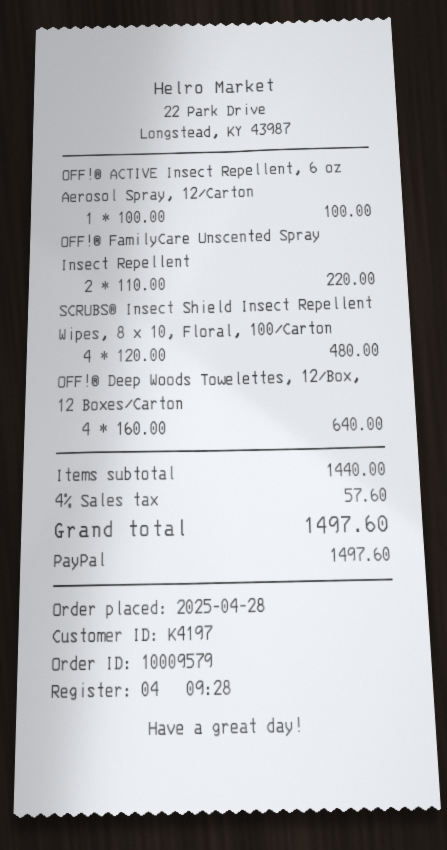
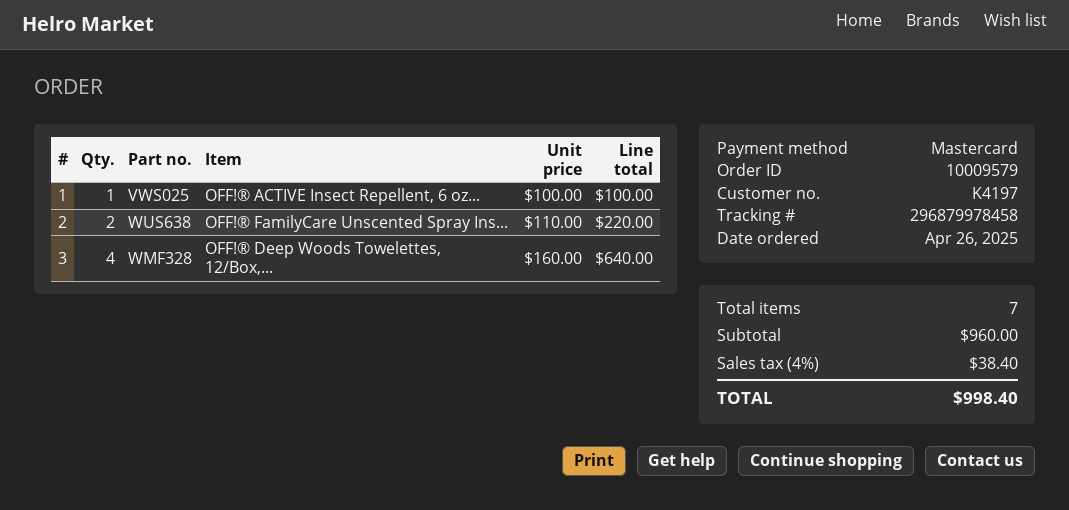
order date: 2025-04-28 -> 2025-04-26
payment method: PayPal -> Mastercard
SCRUBS® Insect Shield Insect Repellent Wipes, 8 x 10, Floral, 100/Carton: 4 x 120.00 = 480.00 -> none
subtotal: 1440.00 -> 960.00
tax: 4% = 57.60 -> 4% = 38.40
total: 1497.60 -> 998.40

